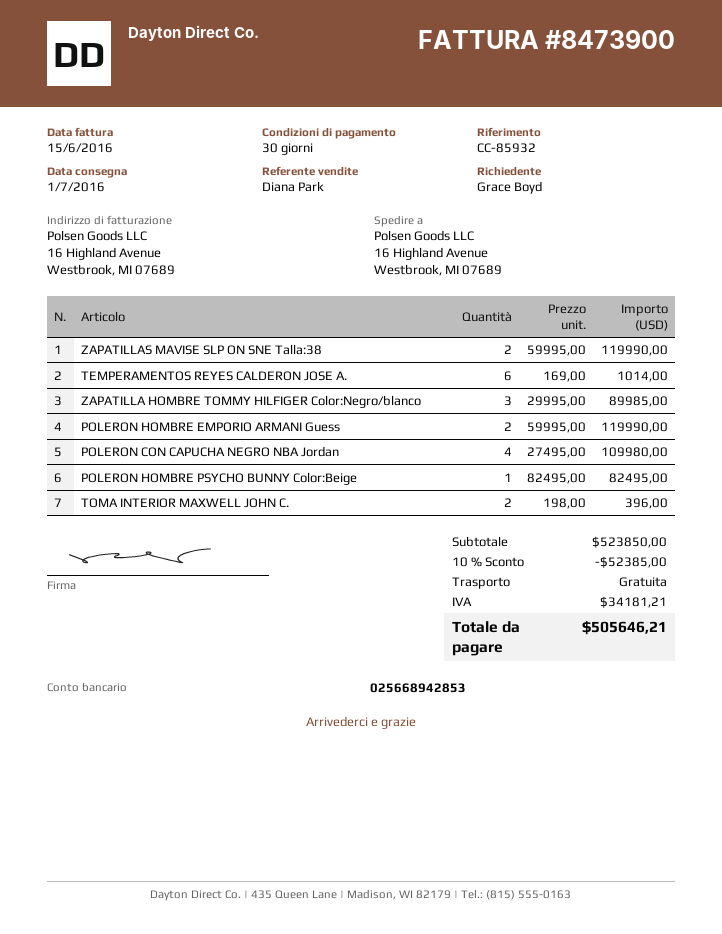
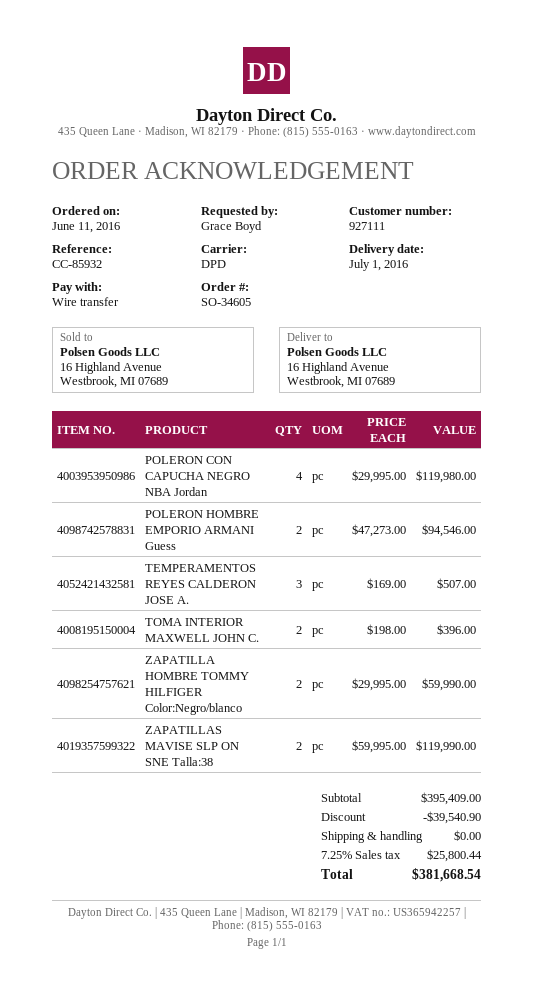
TEMPERAMENTOS REYES CALDERON JOSE A.: 6 x 169.00 = 1014.00 -> 3 x 169.00 = 507.00
ZAPATILLA HOMBRE TOMMY HILFIGER Color:Negro/blanco: 3 x 29995.00 = 89985.00 -> 2 x 29995.00 = 59990.00
POLERON HOMBRE EMPORIO ARMANI Guess: 2 x 59995.00 = 119990.00 -> 2 x 47273.00 = 94546.00
POLERON CON CAPUCHA NEGRO NBA Jordan: 4 x 27495.00 = 109980.00 -> 4 x 29995.00 = 119980.00
POLERON HOMBRE PSYCHO BUNNY Color:Beige: 1 x 82495.00 = 82495.00 -> none
subtotal: 523850.00 -> 395409.00
discount: 52385.00 -> 39540.90
tax: 34181.21 -> 25800.44
total: 505646.21 -> 381668.54

